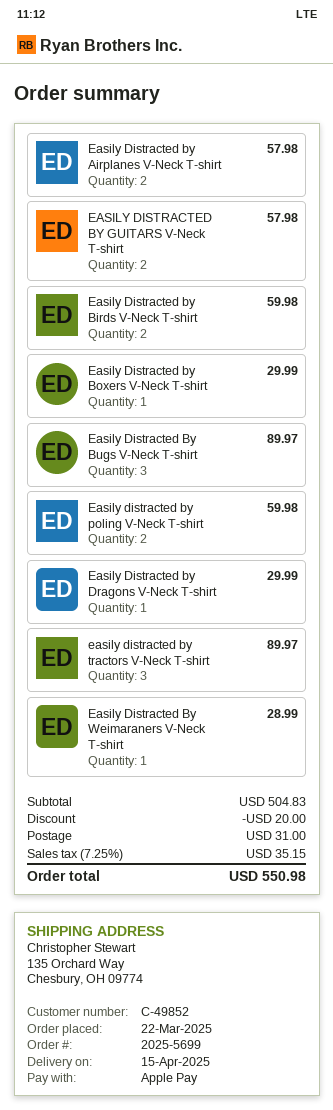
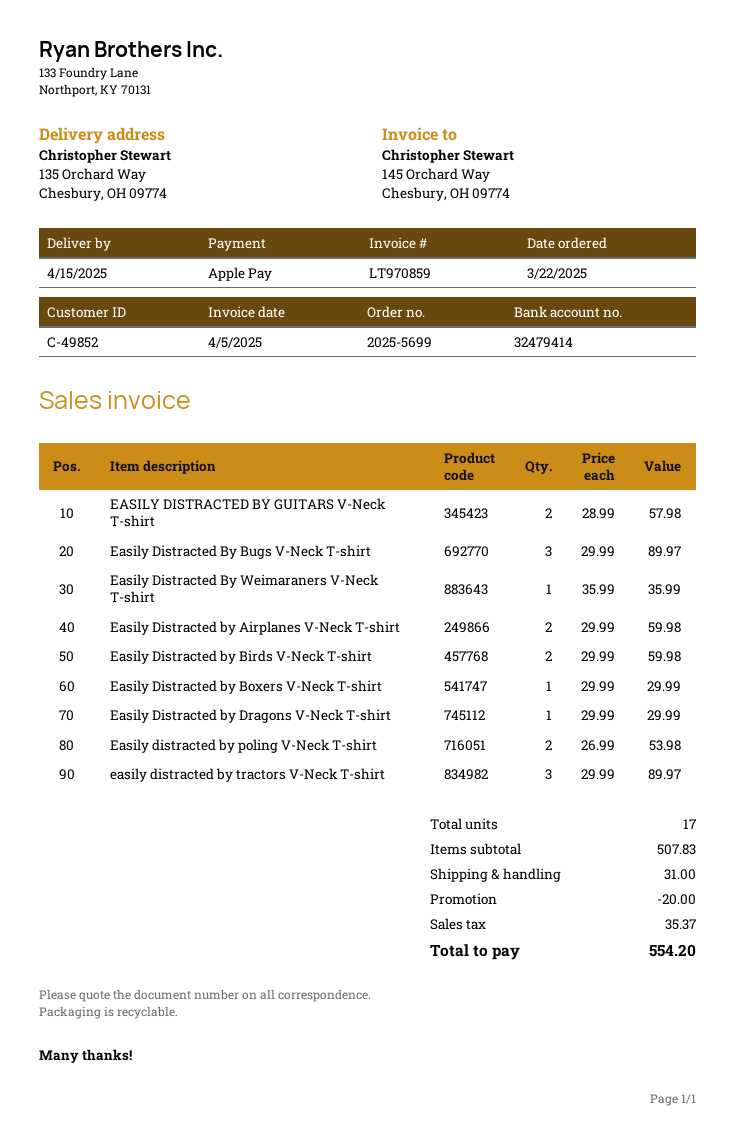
Easily Distracted by Airplanes V-Neck T-shirt: 2 for 57.98 -> 2 for 59.98
Easily distracted by poling V-Neck T-shirt: 2 for 59.98 -> 2 for 53.98
Easily Distracted By Weimaraners V-Neck T-shirt: 1 for 28.99 -> 1 for 35.99
subtotal: 504.83 -> 507.83
tax: 35.15 -> 35.37
total: 550.98 -> 554.20

